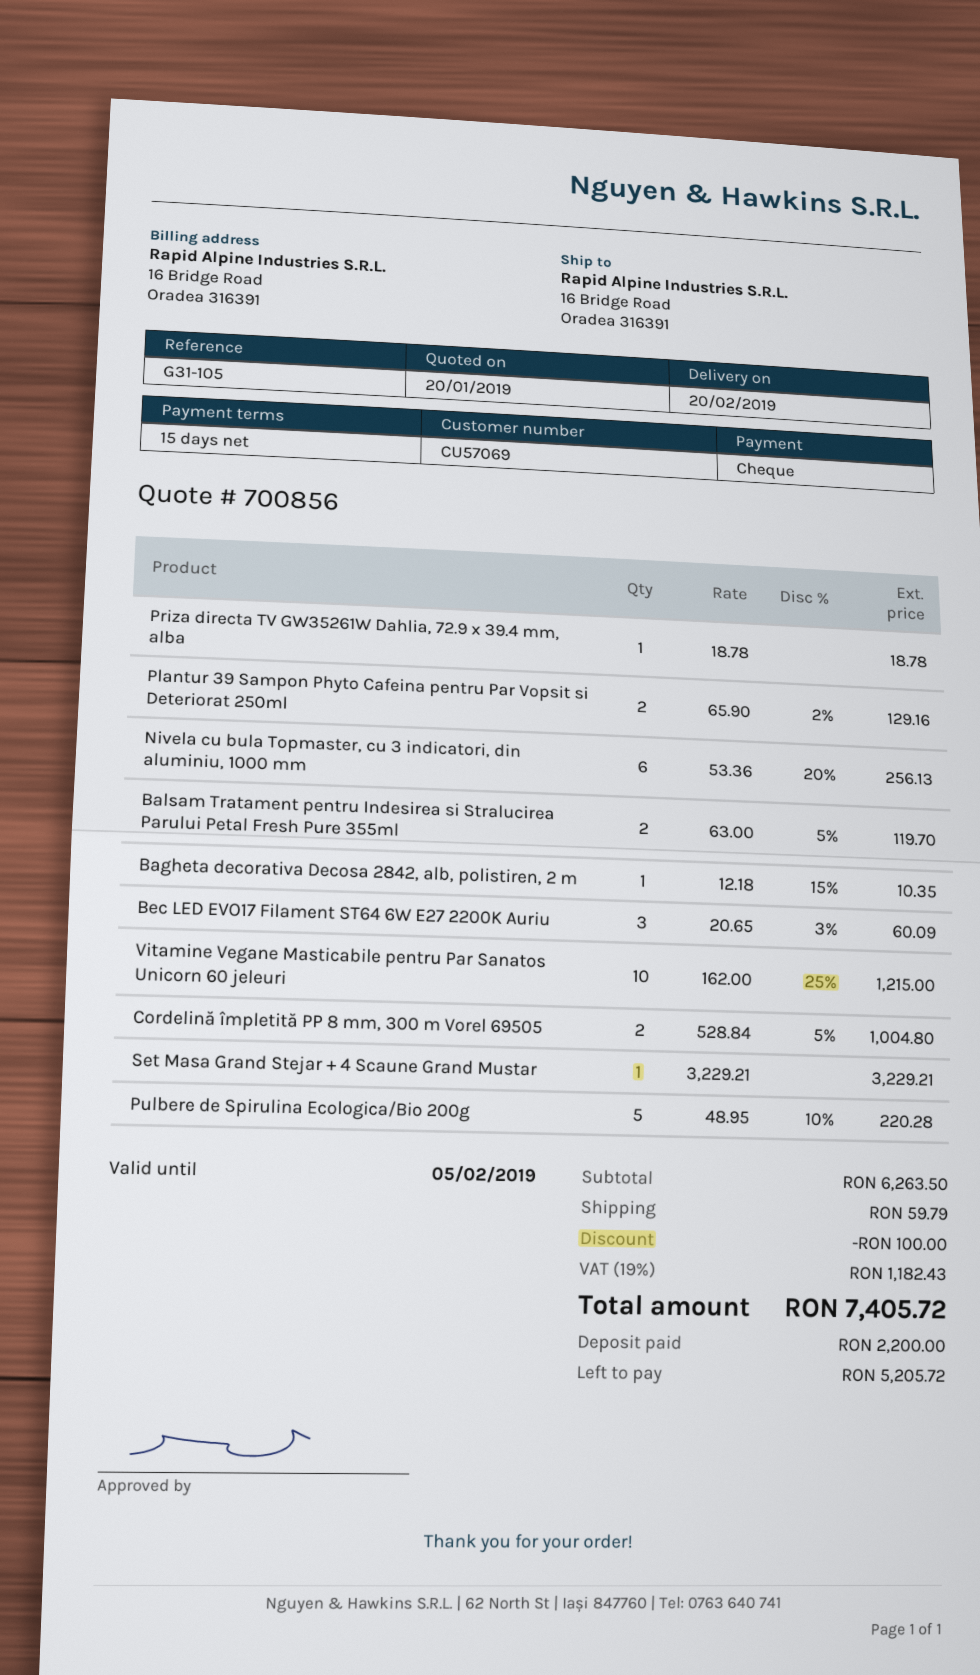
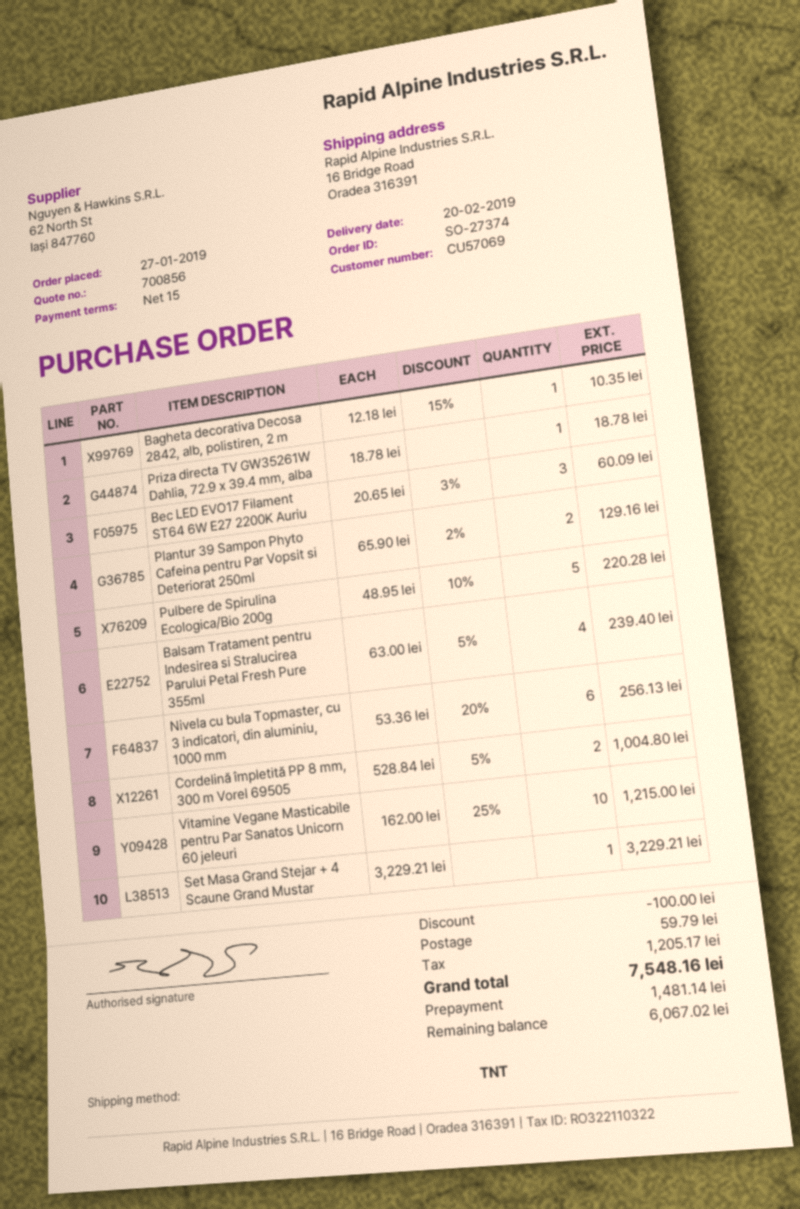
Balsam Tratament pentru Indesirea si Stralucirea Parului Petal Fresh Pure 355ml: 2 x 63.00 - 5% = 119.70 -> 4 x 63.00 - 5% = 239.40
tax: 1182.43 -> 1205.17
total: 7405.72 -> 7548.16
deposit: 2200.00 -> 1481.14
balance: 5205.72 -> 6067.02

